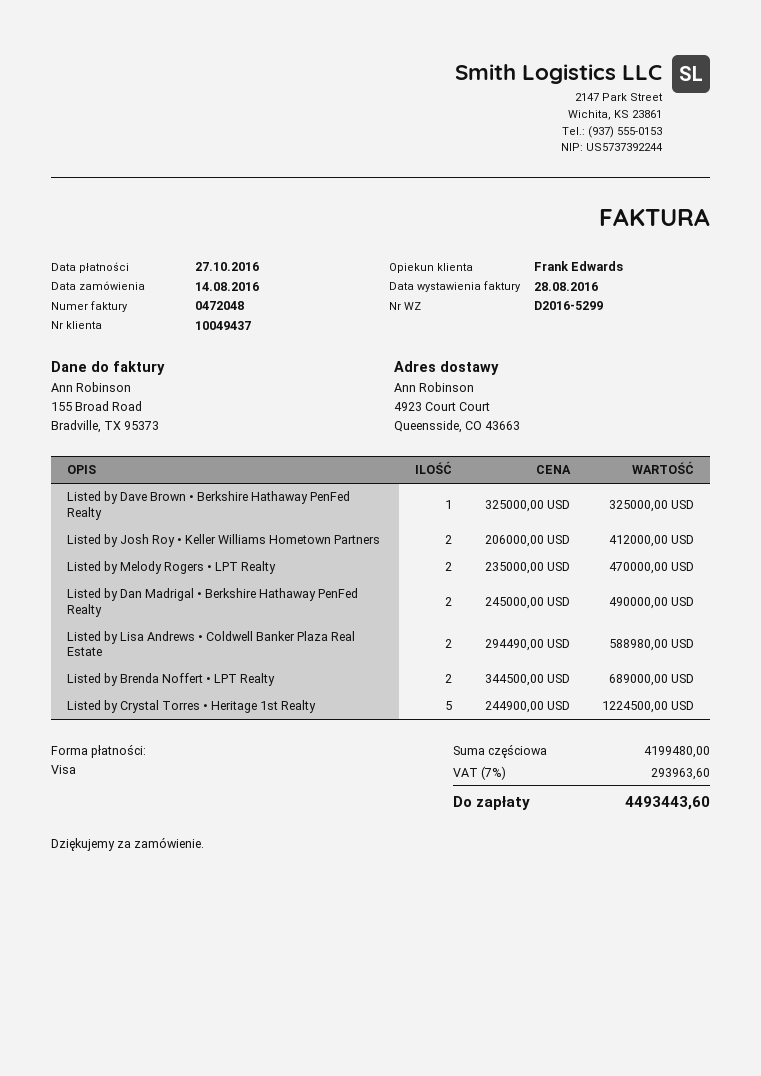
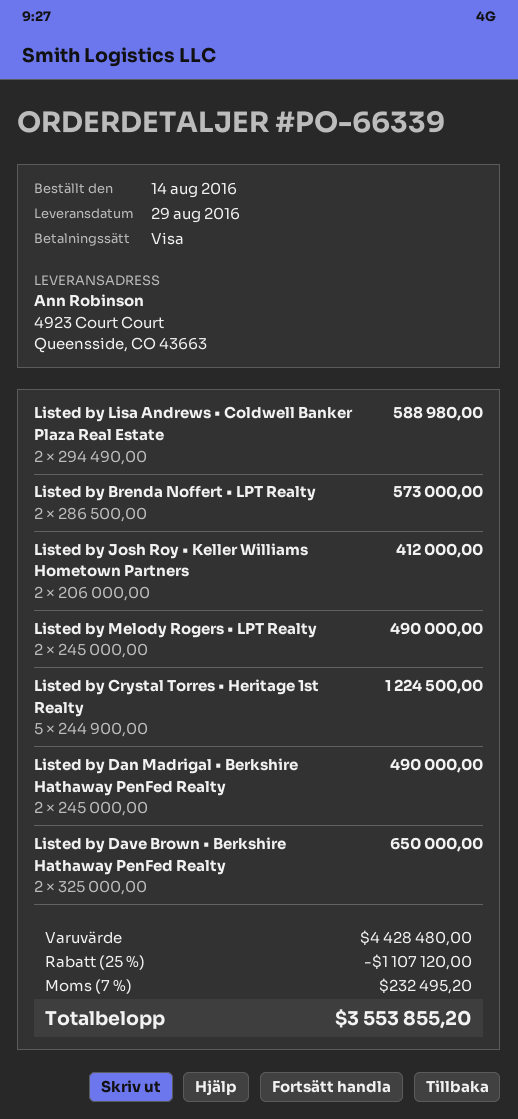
Listed by Dave Brown • Berkshire Hathaway PenFed Realty: 1 x 325000.00 = 325000.00 -> 2 x 325000.00 = 650000.00
Listed by Melody Rogers • LPT Realty: 2 x 235000.00 = 470000.00 -> 2 x 245000.00 = 490000.00
Listed by Brenda Noffert • LPT Realty: 2 x 344500.00 = 689000.00 -> 2 x 286500.00 = 573000.00
subtotal: 4199480.00 -> 4428480.00
discount: none -> 25% = 1107120.00
tax: 7% = 293963.60 -> 7% = 232495.20
total: 4493443.60 -> 3553855.20

